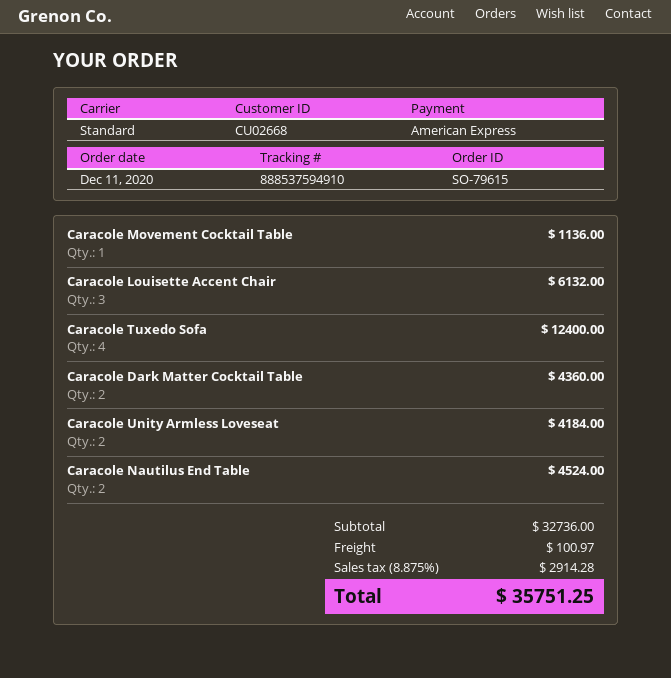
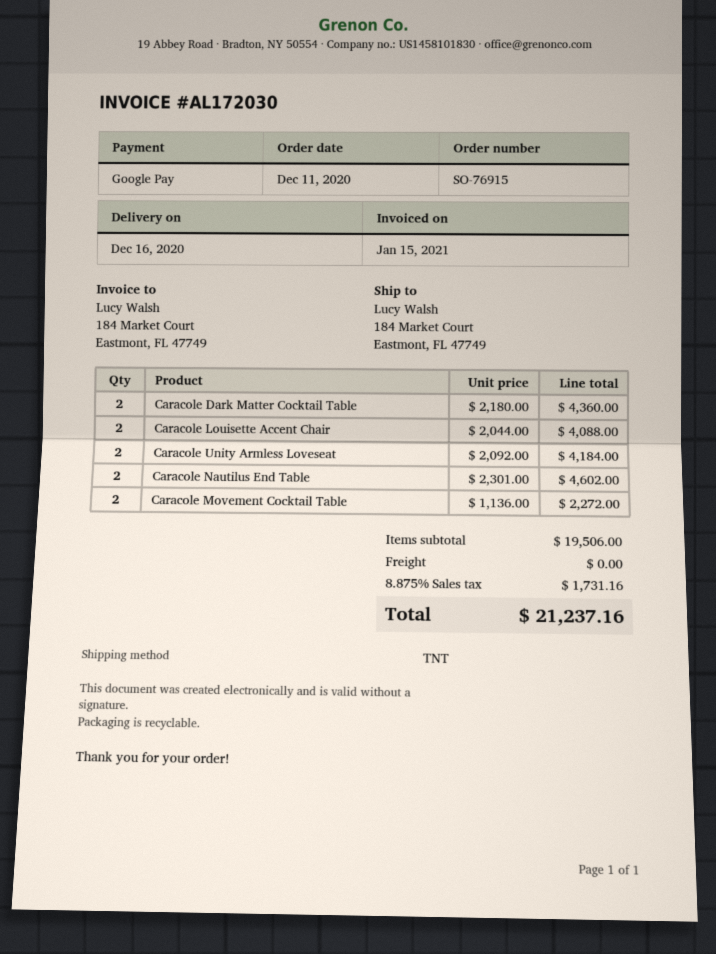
order number: SO-79615 -> SO-76915
payment method: American Express -> Google Pay
shipping method: standard -> TNT
Caracole Movement Cocktail Table: 1 for 1136.00 -> 2 for 2272.00
Caracole Louisette Accent Chair: 3 for 6132.00 -> 2 for 4088.00
Caracole Tuxedo Sofa: 4 for 12400.00 -> none
Caracole Nautilus End Table: 2 for 4524.00 -> 2 for 4602.00
subtotal: 32736.00 -> 19506.00
shipping: 100.97 -> 0.00
tax: 8.875% = 2914.28 -> 8.875% = 1731.16
total: 35751.25 -> 21237.16

